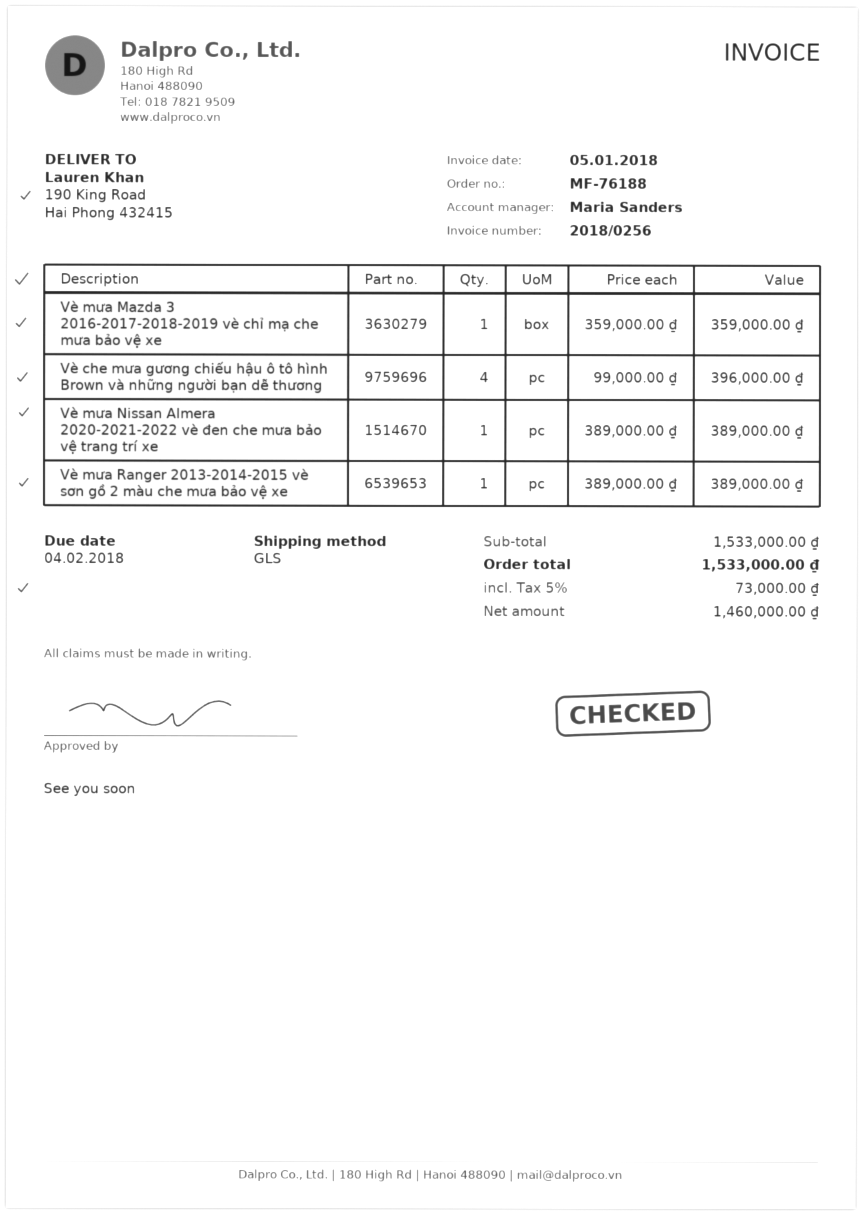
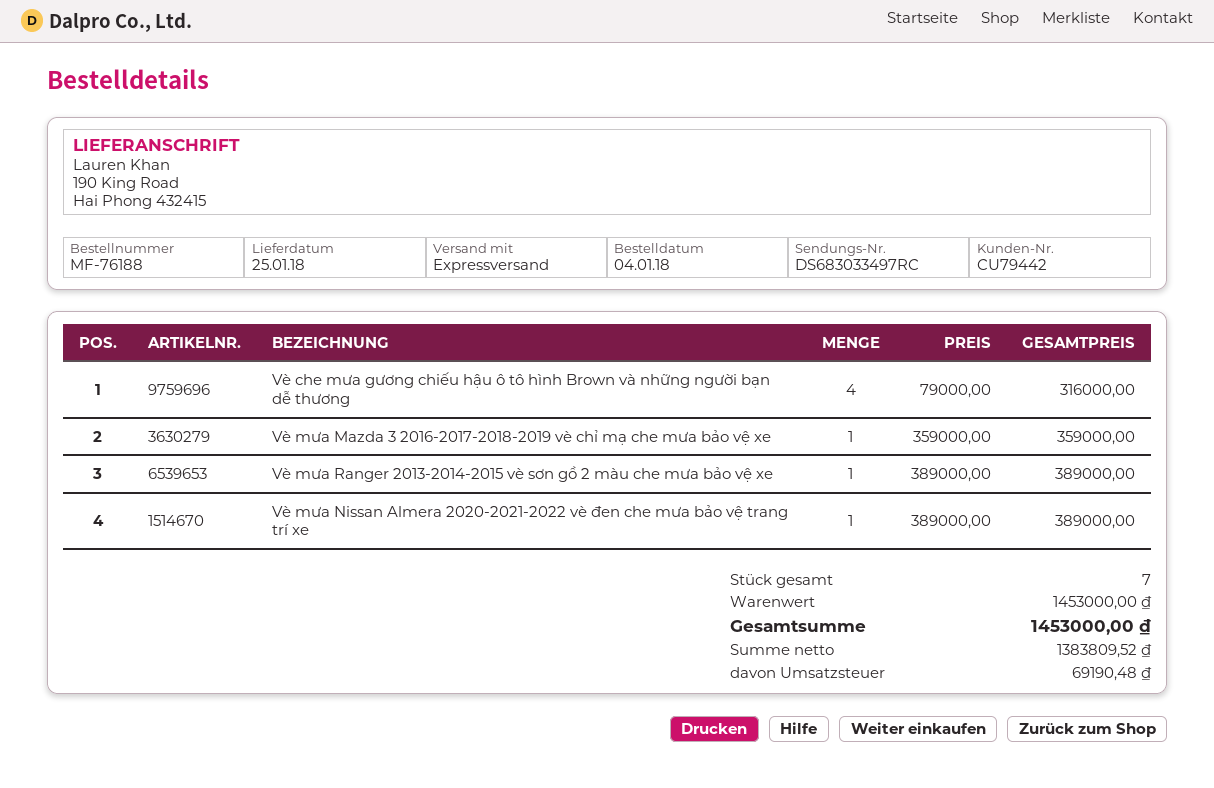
shipping method: GLS -> express
Vè che mưa gương chiếu hậu ô tô hình Brown và những người bạn dễ thương: 4 x 99000.00 = 396000.00 -> 4 x 79000.00 = 316000.00
subtotal: 1533000.00 -> 1453000.00
net: 1460000.00 -> 1383809.52
tax: 73000.00 -> 69190.48
total: 1533000.00 -> 1453000.00

